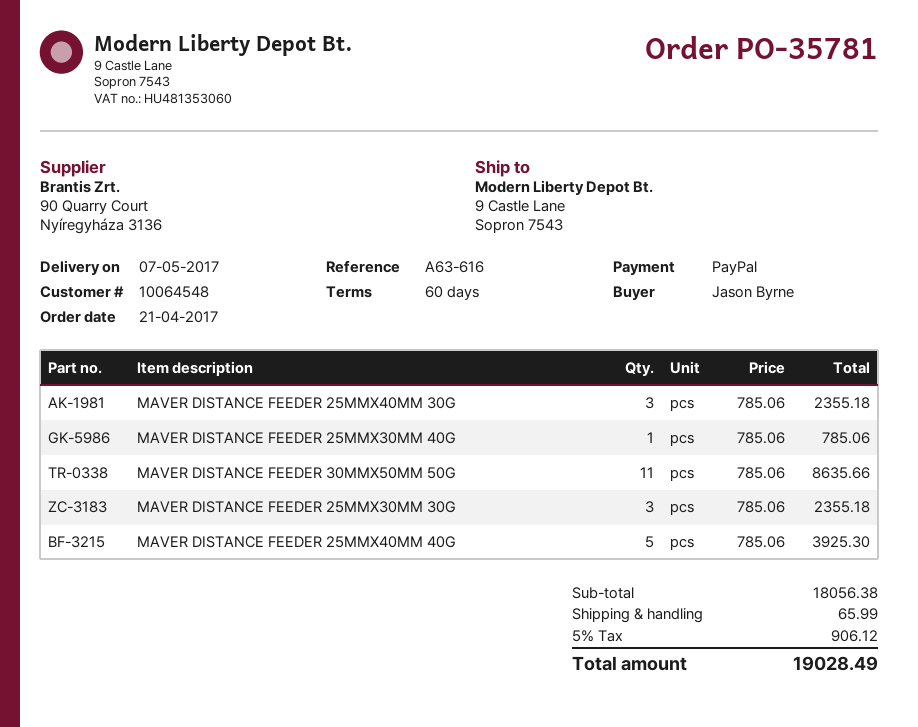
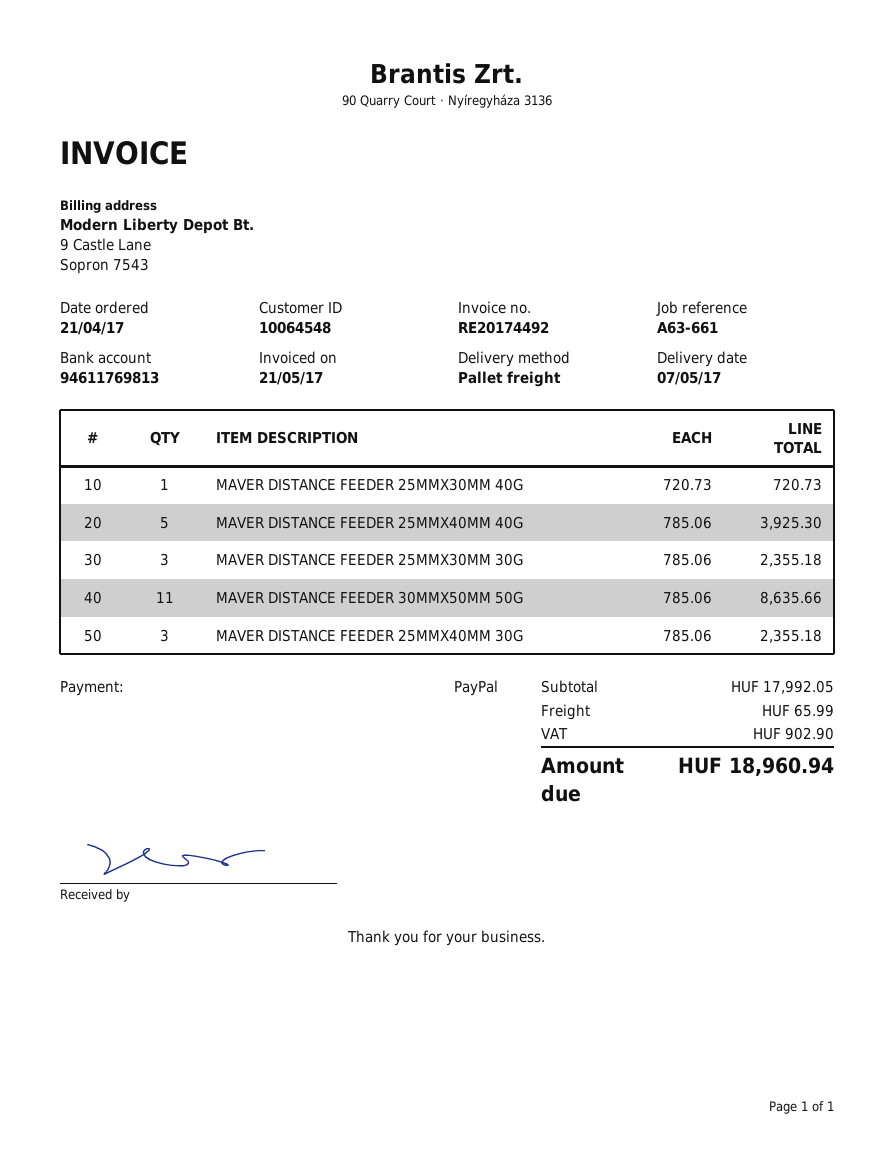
reference: A63-616 -> A63-661
MAVER DISTANCE FEEDER 25MMX30MM 40G: 1 x 785.06 = 785.06 -> 1 x 720.73 = 720.73
subtotal: 18056.38 -> 17992.05
tax: 906.12 -> 902.90
total: 19028.49 -> 18960.94

